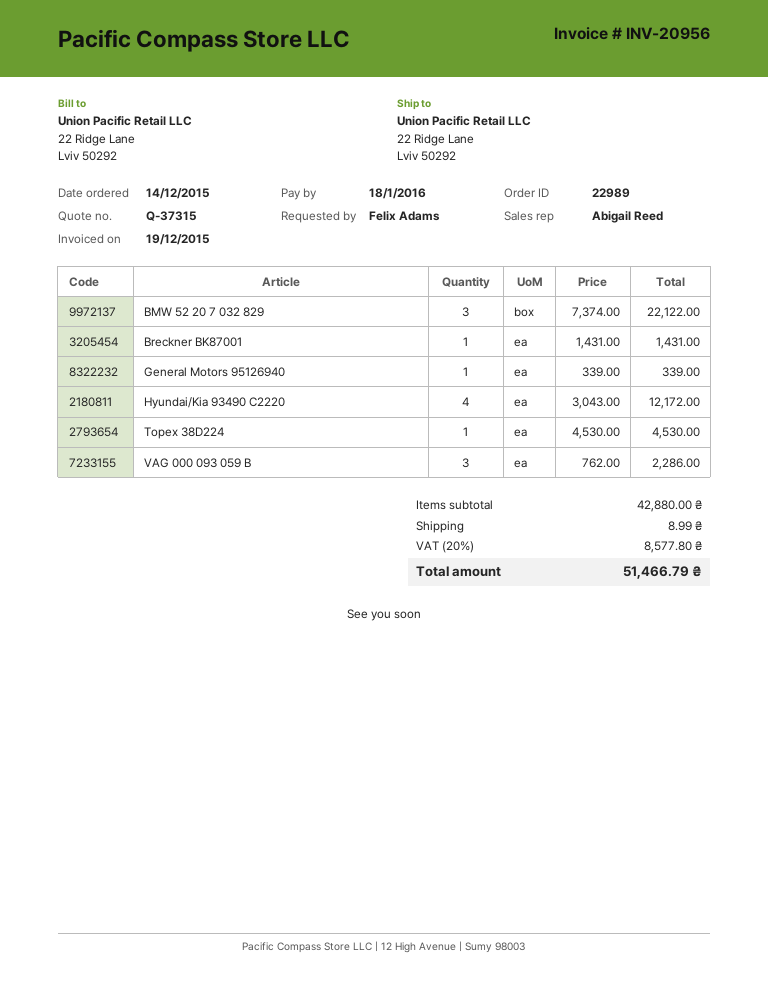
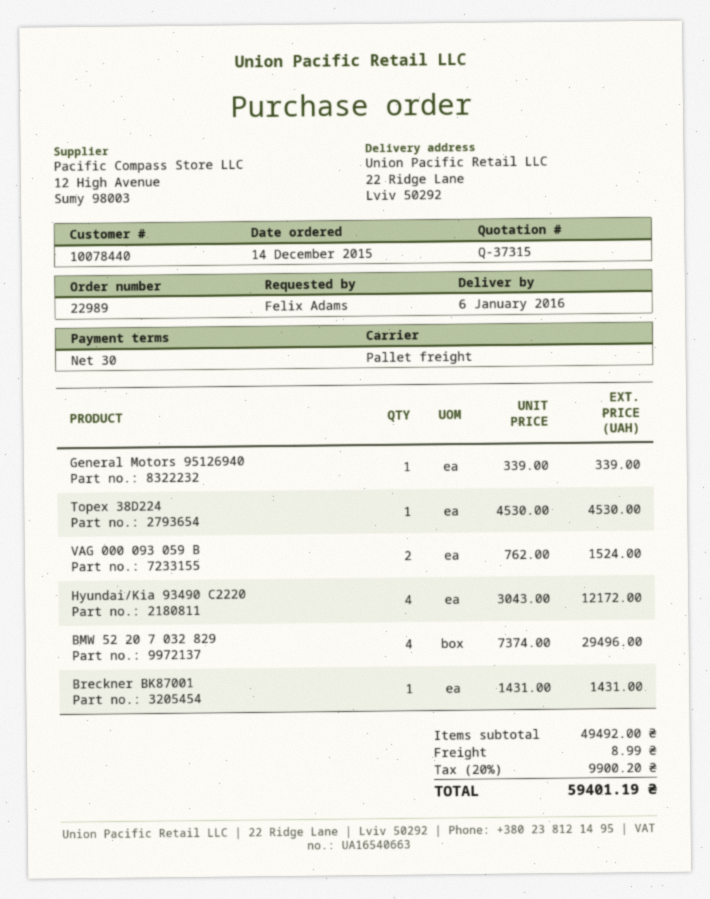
BMW 52 20 7 032 829: 3 x 7374.00 = 22122.00 -> 4 x 7374.00 = 29496.00
VAG 000 093 059 B: 3 x 762.00 = 2286.00 -> 2 x 762.00 = 1524.00
subtotal: 42880.00 -> 49492.00
tax: 20% = 8577.80 -> 20% = 9900.20
total: 51466.79 -> 59401.19

